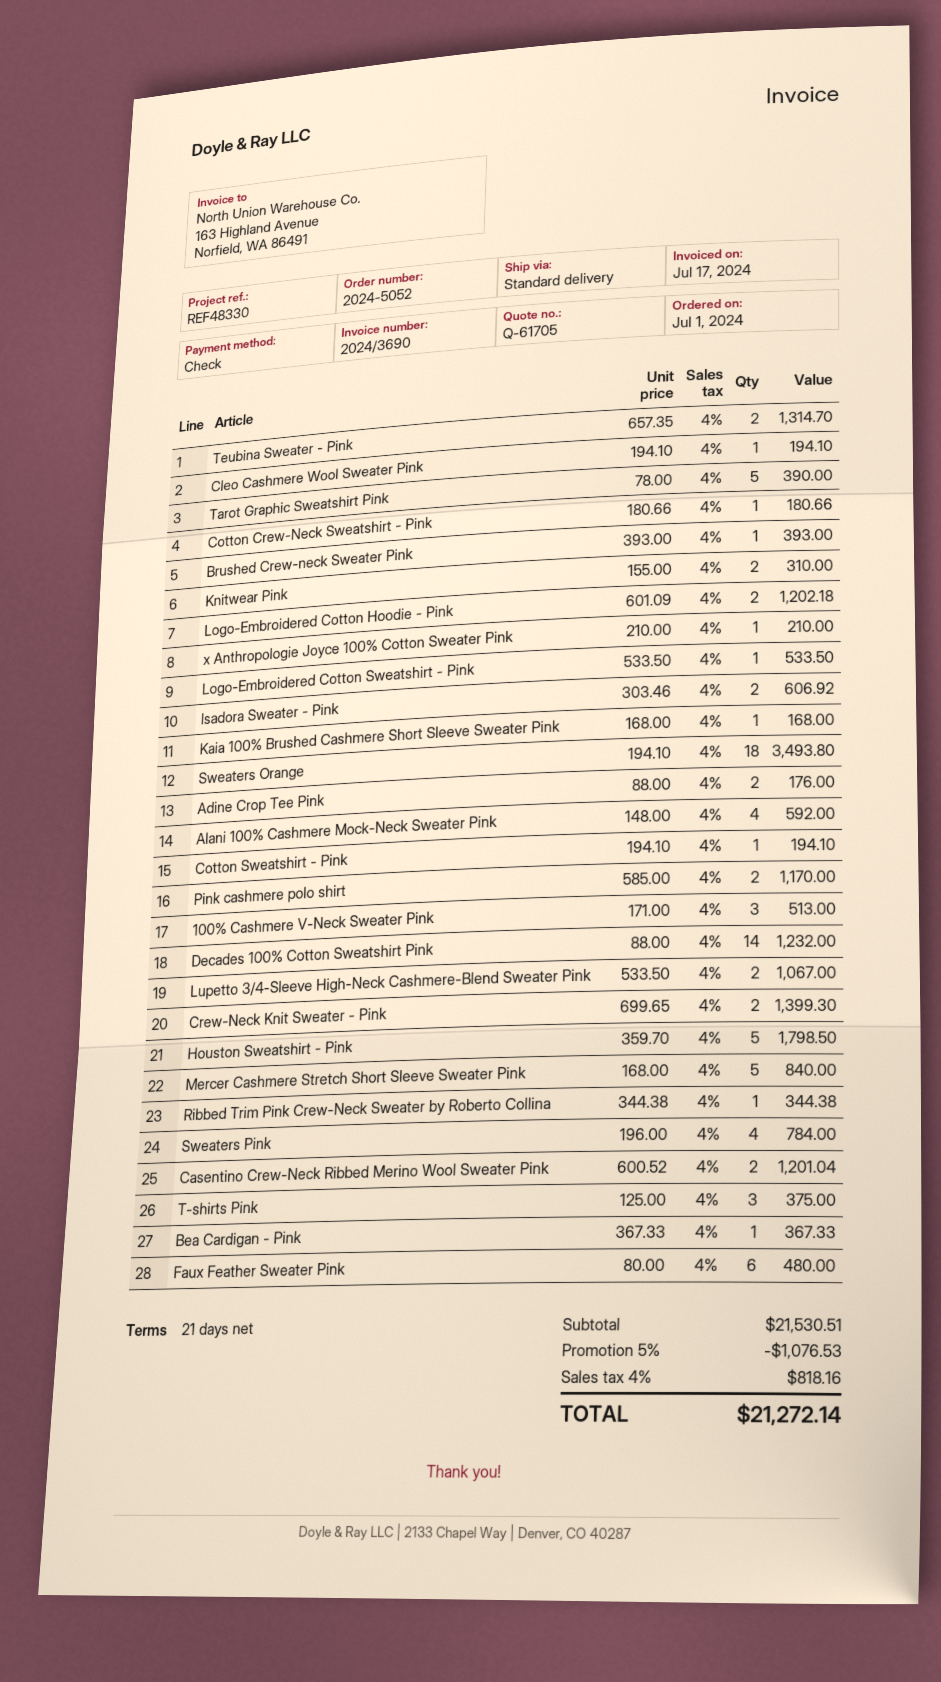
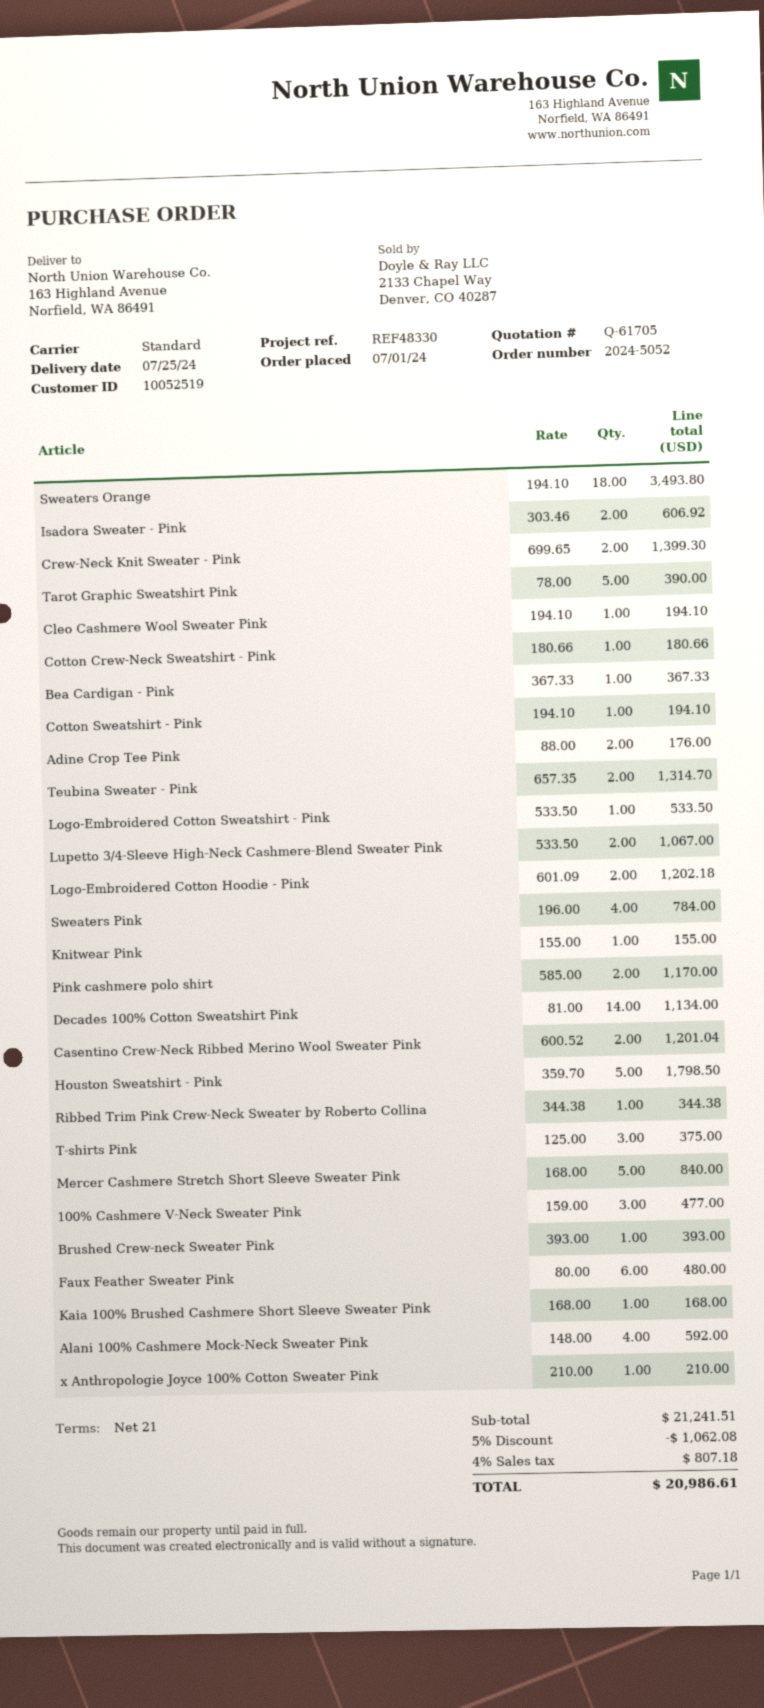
Knitwear Pink: 2 x 155.00 = 310.00 -> 1 x 155.00 = 155.00
100% Cashmere V-Neck Sweater Pink: 3 x 171.00 = 513.00 -> 3 x 159.00 = 477.00
Decades 100% Cotton Sweatshirt Pink: 14 x 88.00 = 1232.00 -> 14 x 81.00 = 1134.00
subtotal: 21530.51 -> 21241.51
discount: 5% = 1076.53 -> 5% = 1062.08
tax: 4% = 818.16 -> 4% = 807.18
total: 21272.14 -> 20986.61

